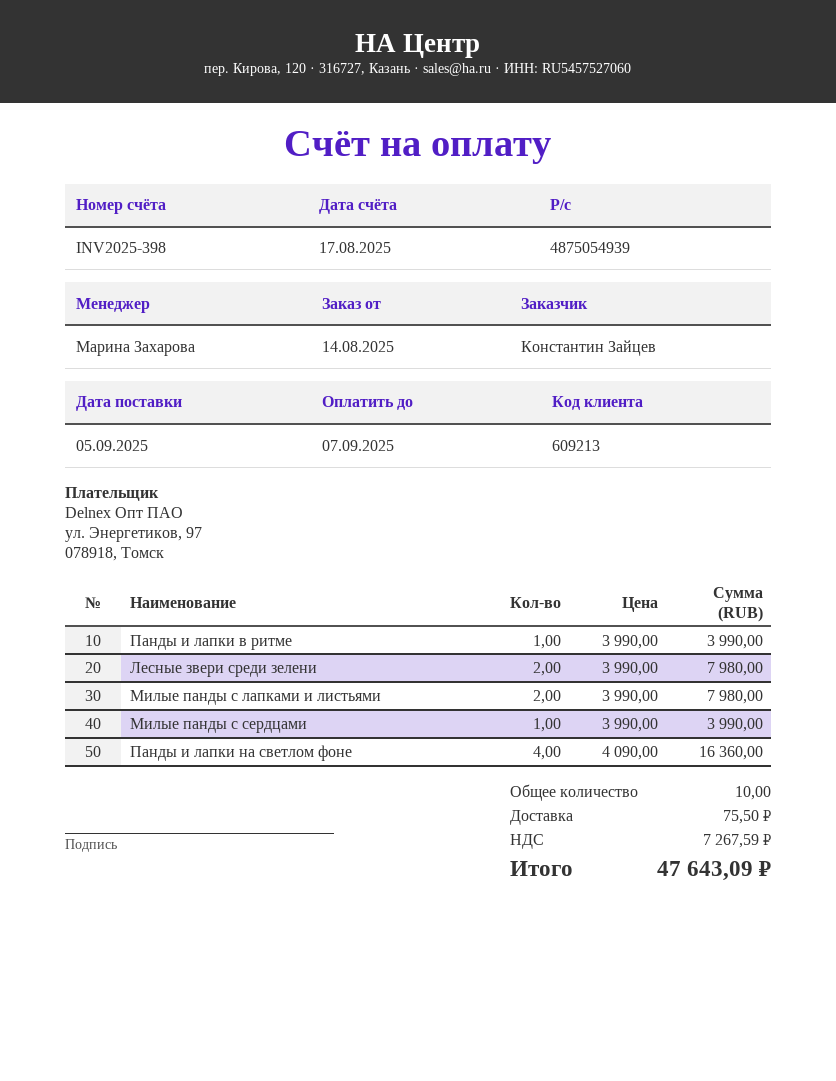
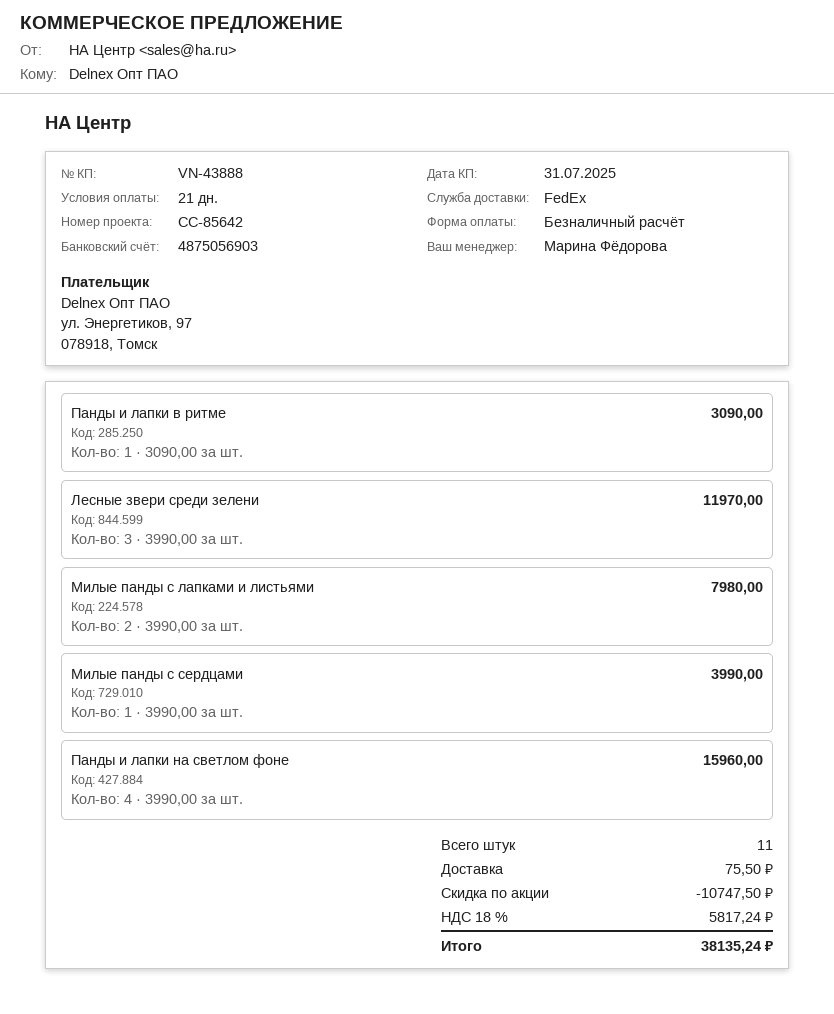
sales rep: Марина Захарова -> Марина Фёдорова
bank account: 4875054939 -> 4875056903
Панды и лапки в ритме: 1 x 3990.00 = 3990.00 -> 1 x 3090.00 = 3090.00
Лесные звери среди зелени: 2 x 3990.00 = 7980.00 -> 3 x 3990.00 = 11970.00
Панды и лапки на светлом фоне: 4 x 4090.00 = 16360.00 -> 4 x 3990.00 = 15960.00
total quantity: 10 -> 11
discount: none -> 10747.50
tax: 7267.59 -> 5817.24
total: 47643.09 -> 38135.24

